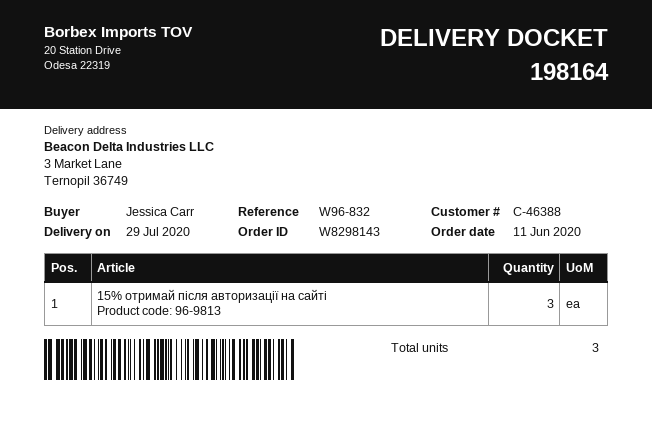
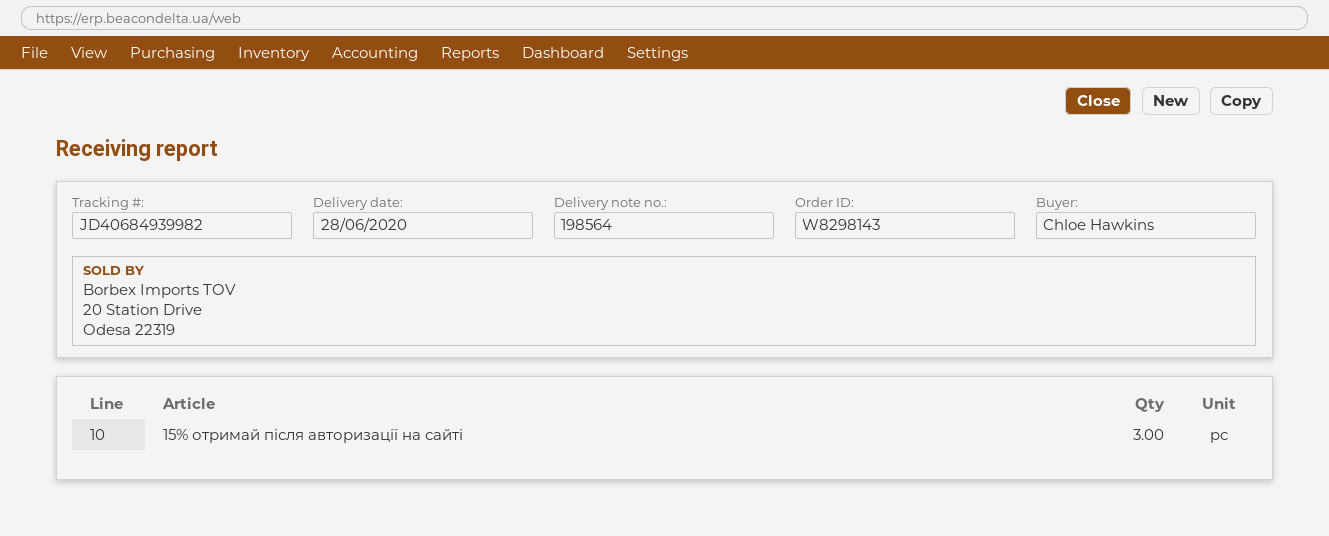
delivery note number: 198164 -> 198564
delivery date: 2020-07-29 -> 2020-06-28
ordered by: Jessica Carr -> Chloe Hawkins

